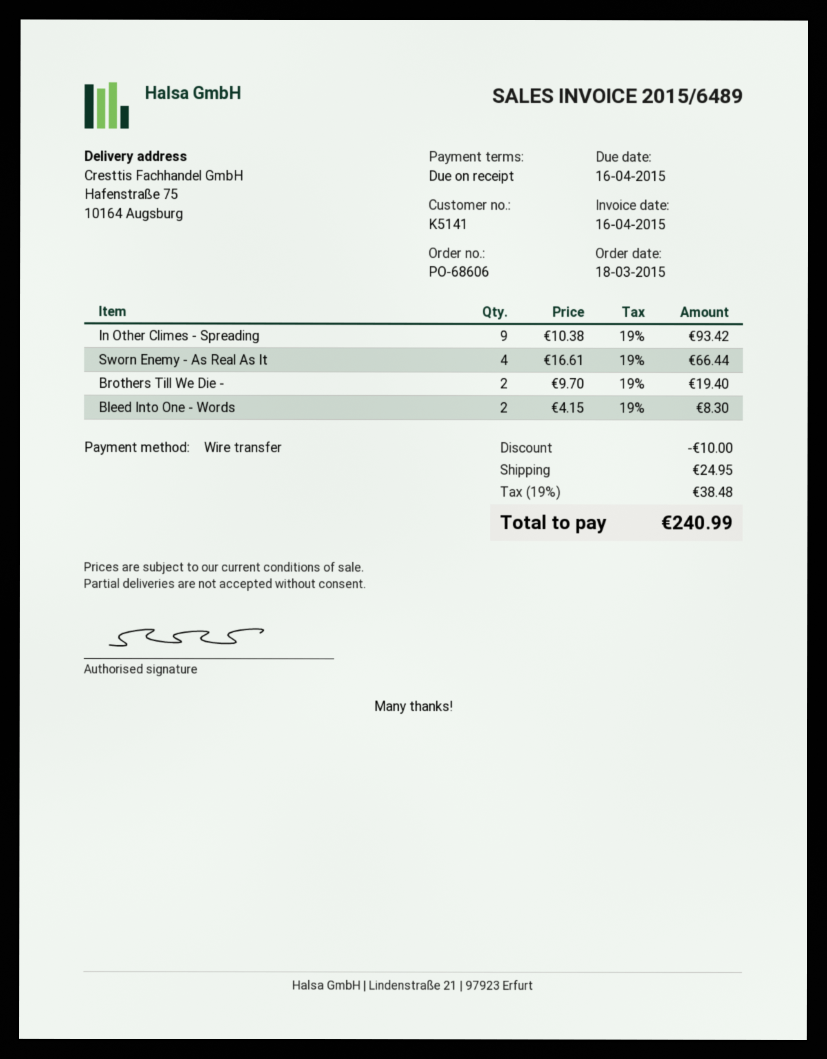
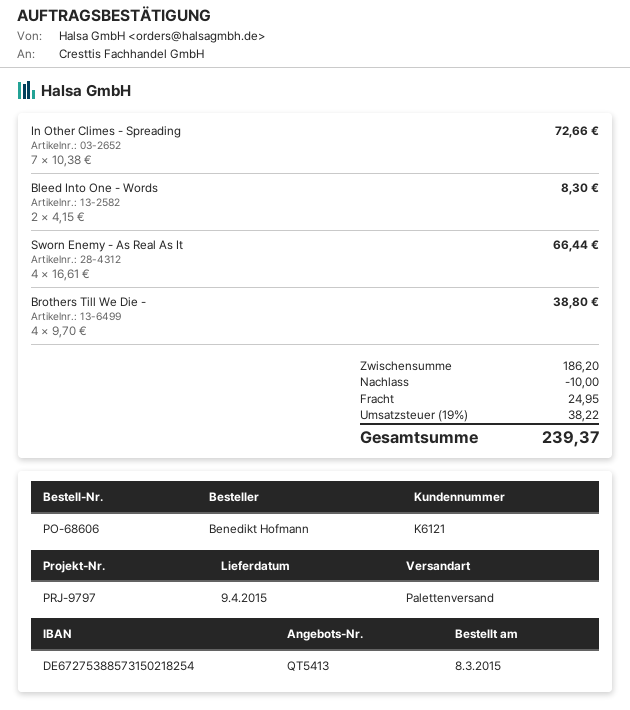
order date: 2015-03-18 -> 2015-03-08
customer number: K5141 -> K6121
In Other Climes - Spreading: 9 x 10.38 = 93.42 -> 7 x 10.38 = 72.66
Brothers Till We Die -: 2 x 9.70 = 19.40 -> 4 x 9.70 = 38.80
tax: 19% = 38.48 -> 19% = 38.22
total: 240.99 -> 239.37

